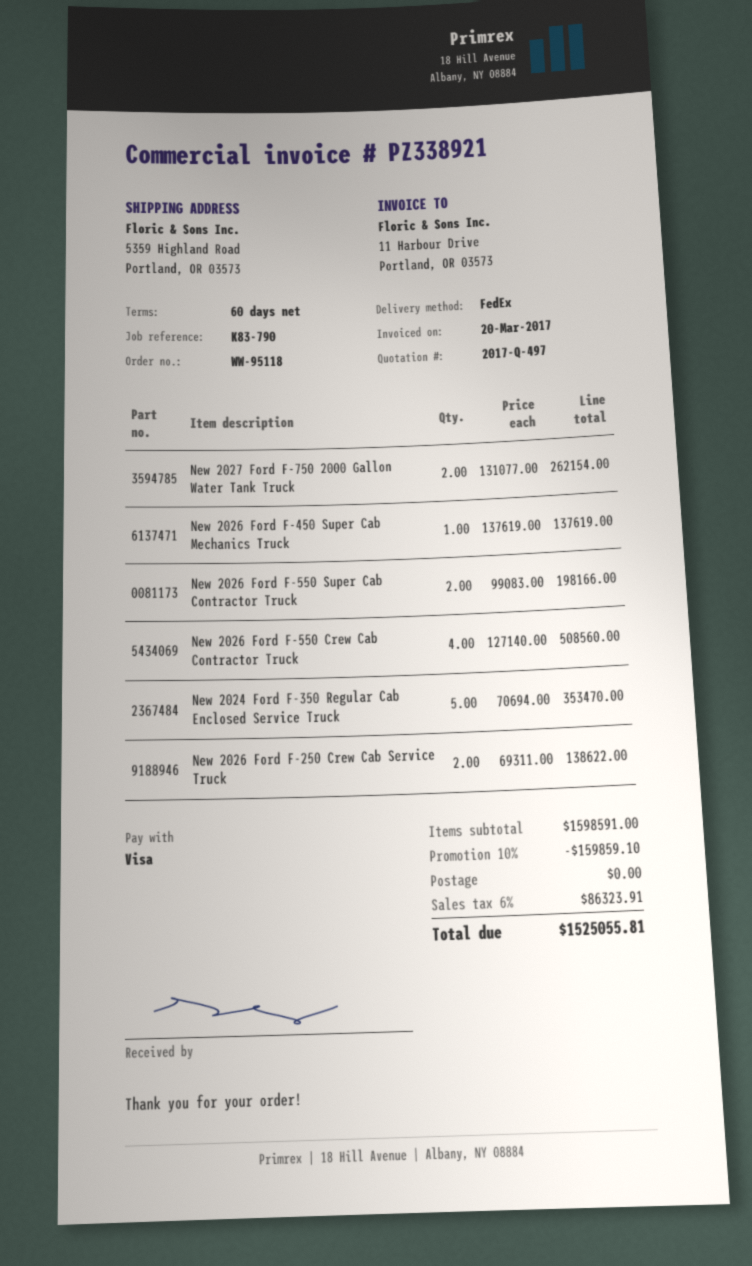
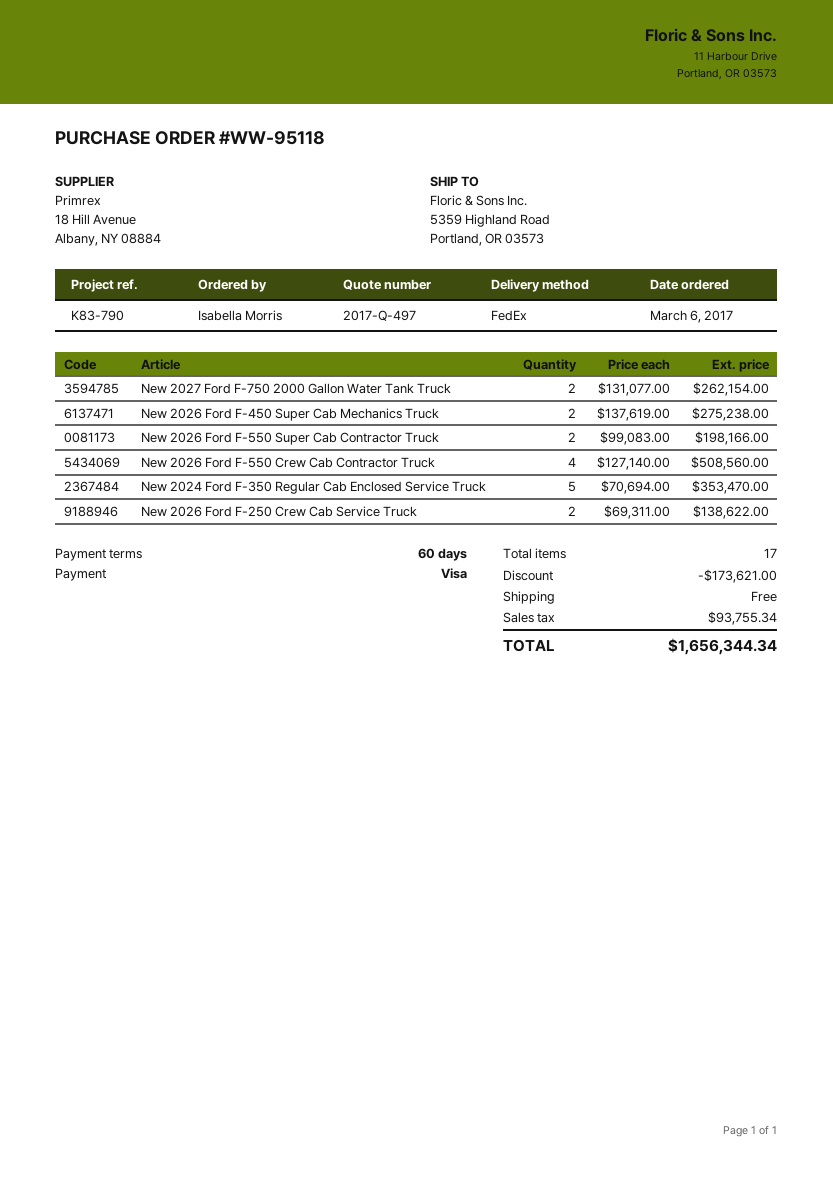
New 2026 Ford F-450 Super Cab Mechanics Truck: 1 x 137619.00 = 137619.00 -> 2 x 137619.00 = 275238.00
discount: 159859.10 -> 173621.00
tax: 86323.91 -> 93755.34
total: 1525055.81 -> 1656344.34

